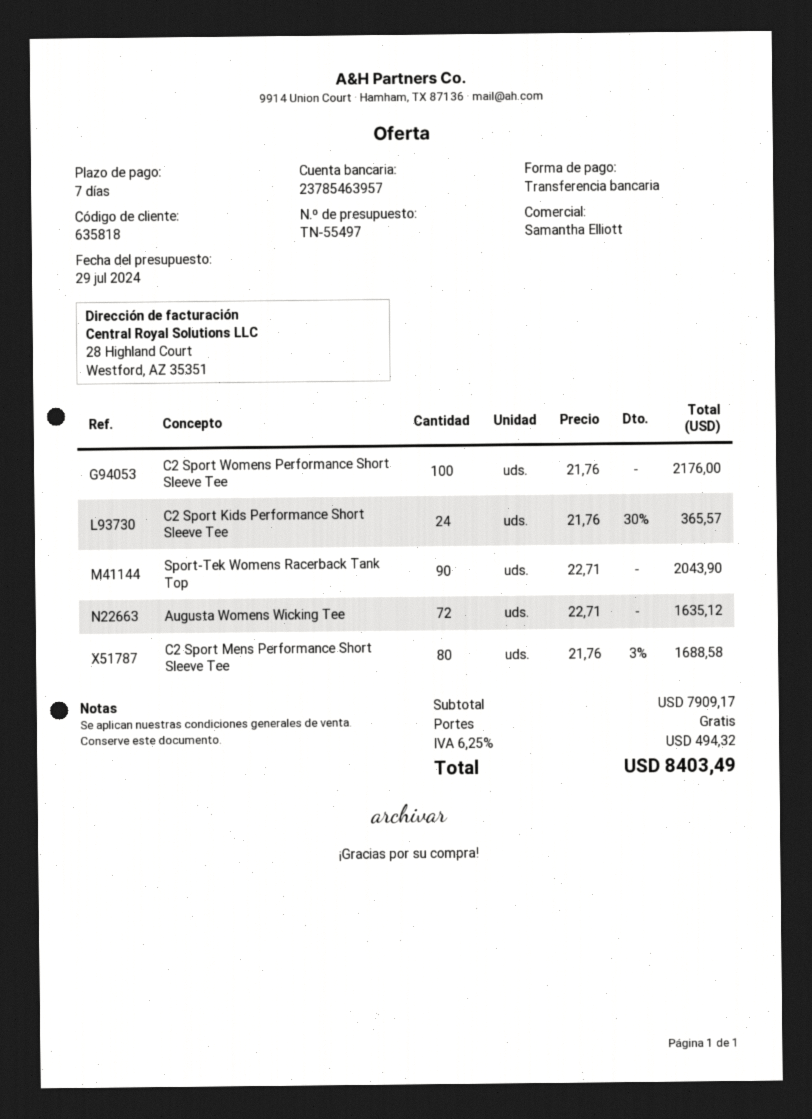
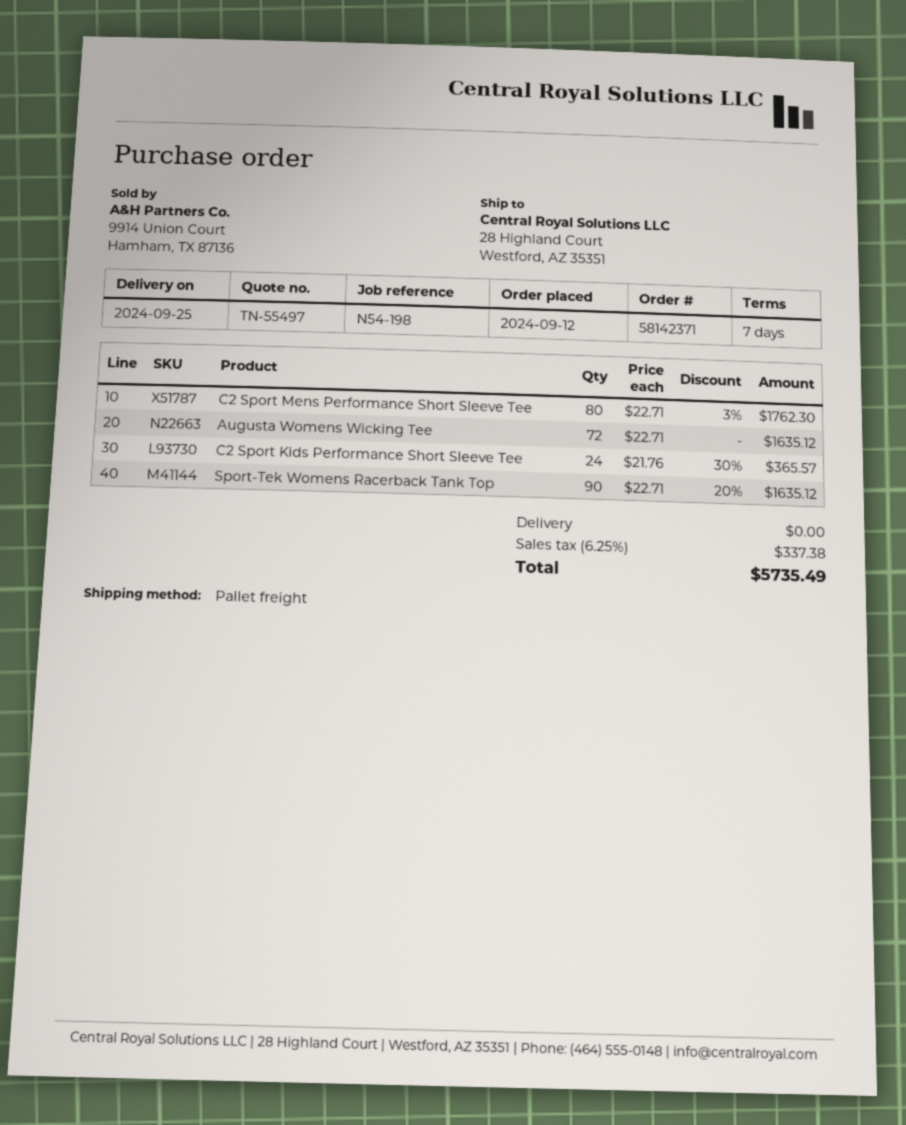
C2 Sport Womens Performance Short Sleeve Tee: 100 x 21.76 = 2176.00 -> none
Sport-Tek Womens Racerback Tank Top: 90 x 22.71 = 2043.90 -> 90 x 22.71 - 20% = 1635.12
C2 Sport Mens Performance Short Sleeve Tee: 80 x 21.76 - 3% = 1688.58 -> 80 x 22.71 - 3% = 1762.30
tax: 6.25% = 494.32 -> 6.25% = 337.38
total: 8403.49 -> 5735.49

